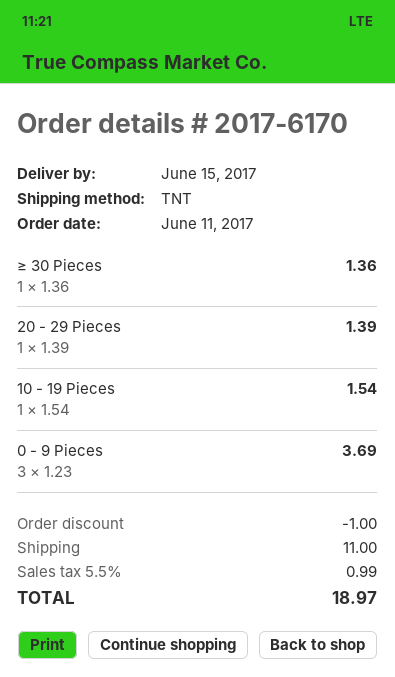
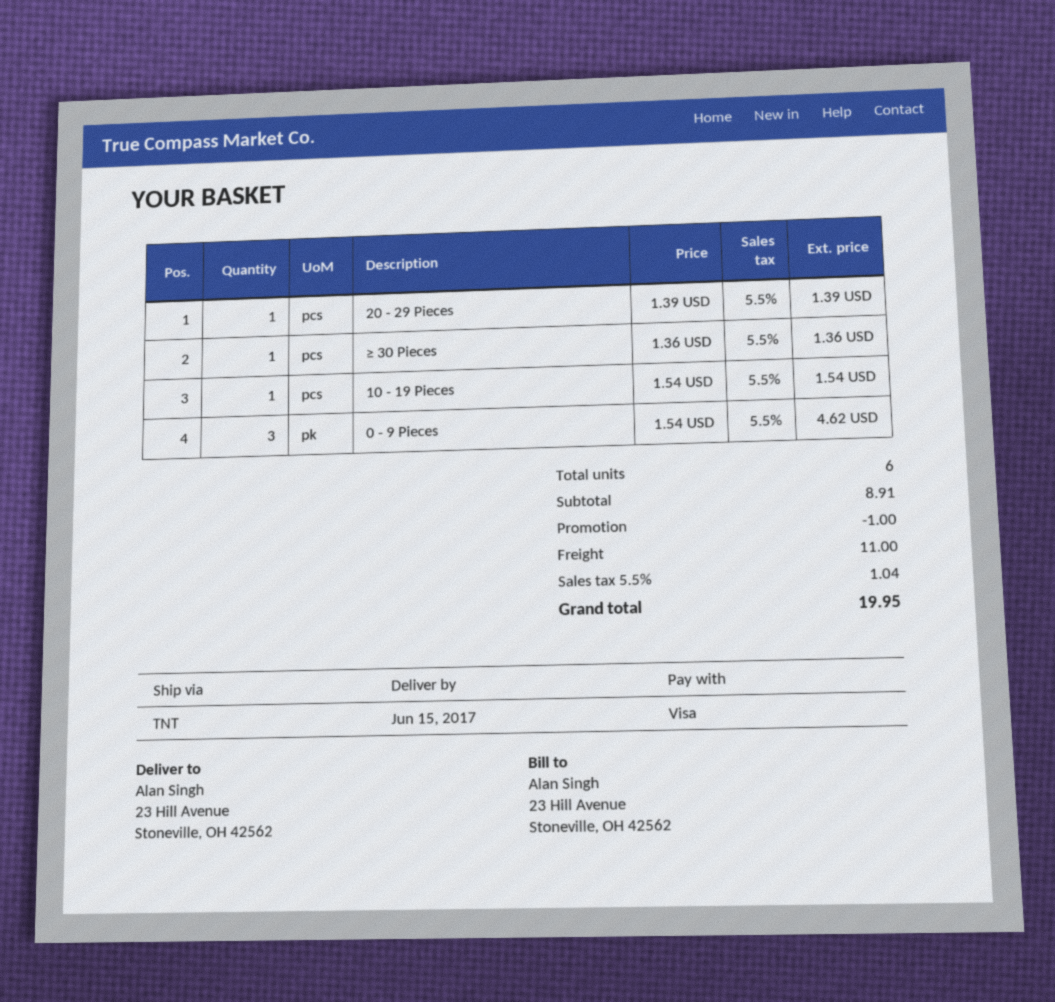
0 - 9 Pieces: 3 x 1.23 = 3.69 -> 3 x 1.54 = 4.62
tax: 5.5% = 0.99 -> 5.5% = 1.04
total: 18.97 -> 19.95

